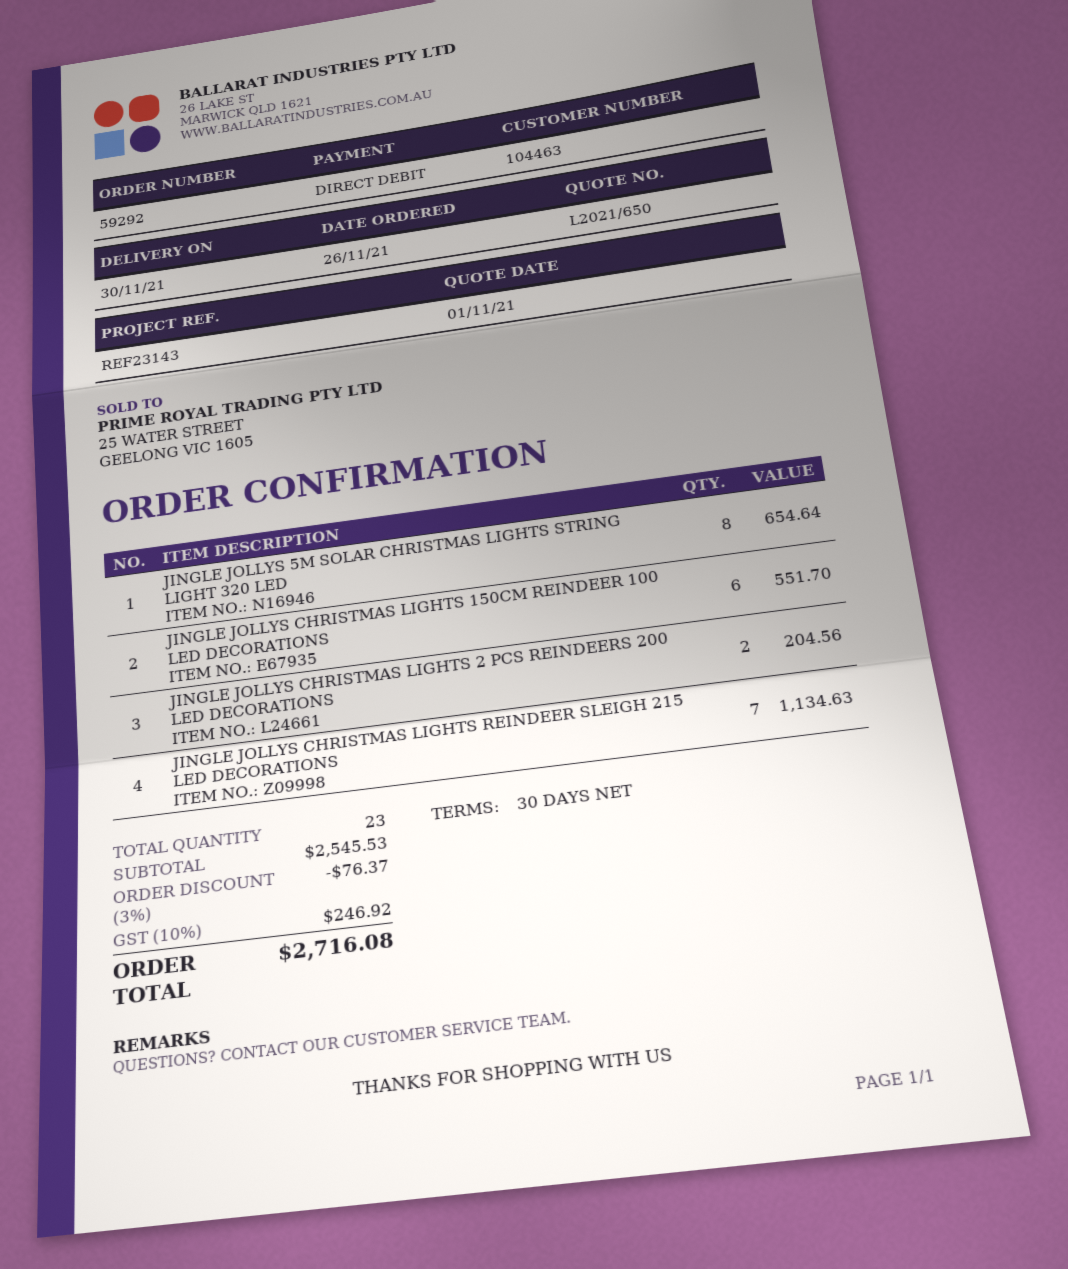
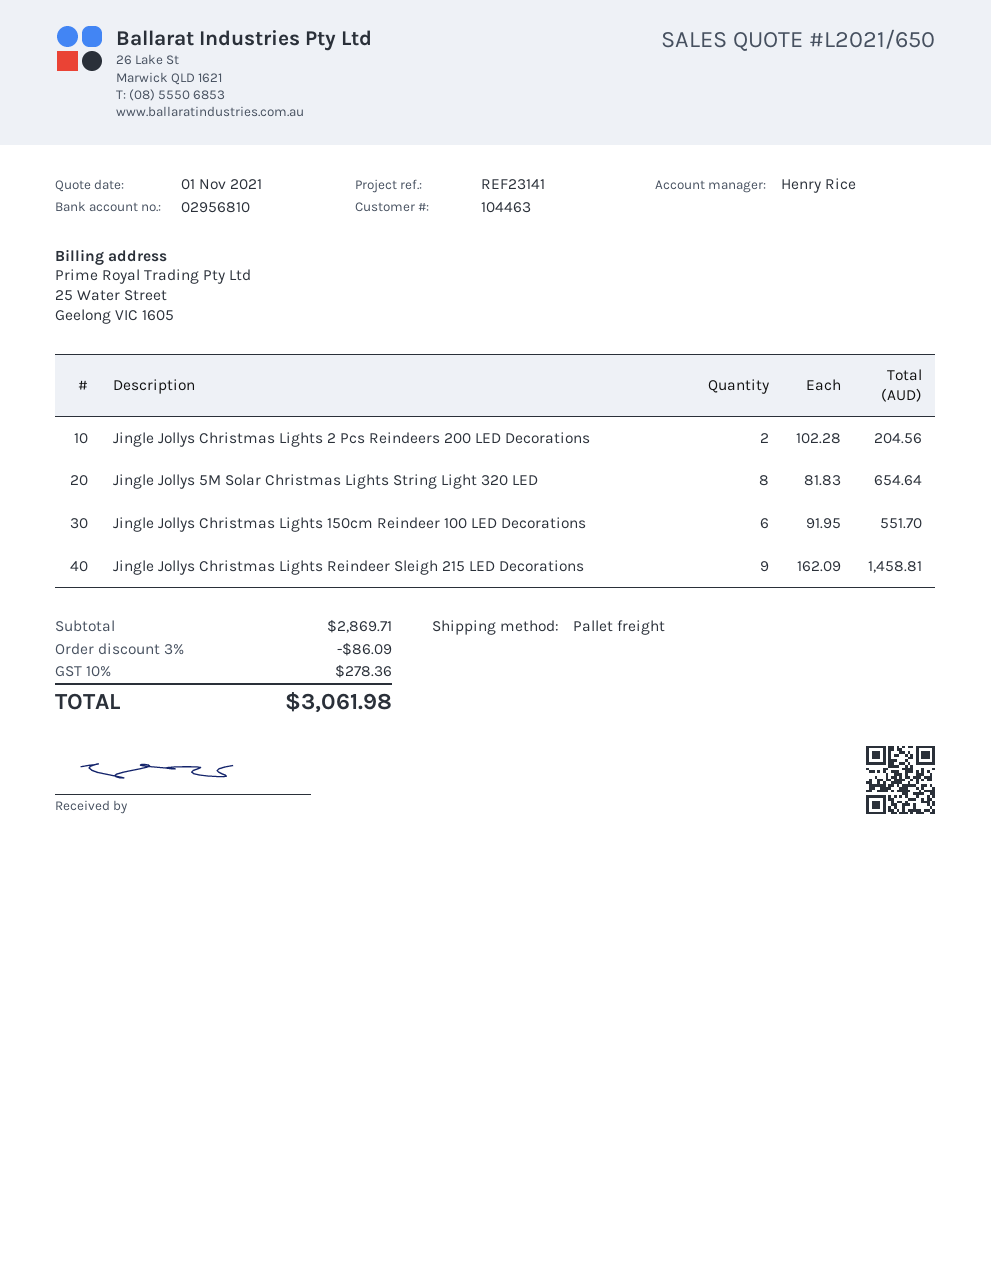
reference: REF23143 -> REF23141
JINGLE JOLLYS CHRISTMAS LIGHTS REINDEER SLEIGH 215 LED DECORATIONS: 7 for 1134.63 -> 9 for 1458.81
subtotal: 2545.53 -> 2869.71
discount: 3% = 76.37 -> 3% = 86.09
tax: 10% = 246.92 -> 10% = 278.36
total: 2716.08 -> 3061.98

